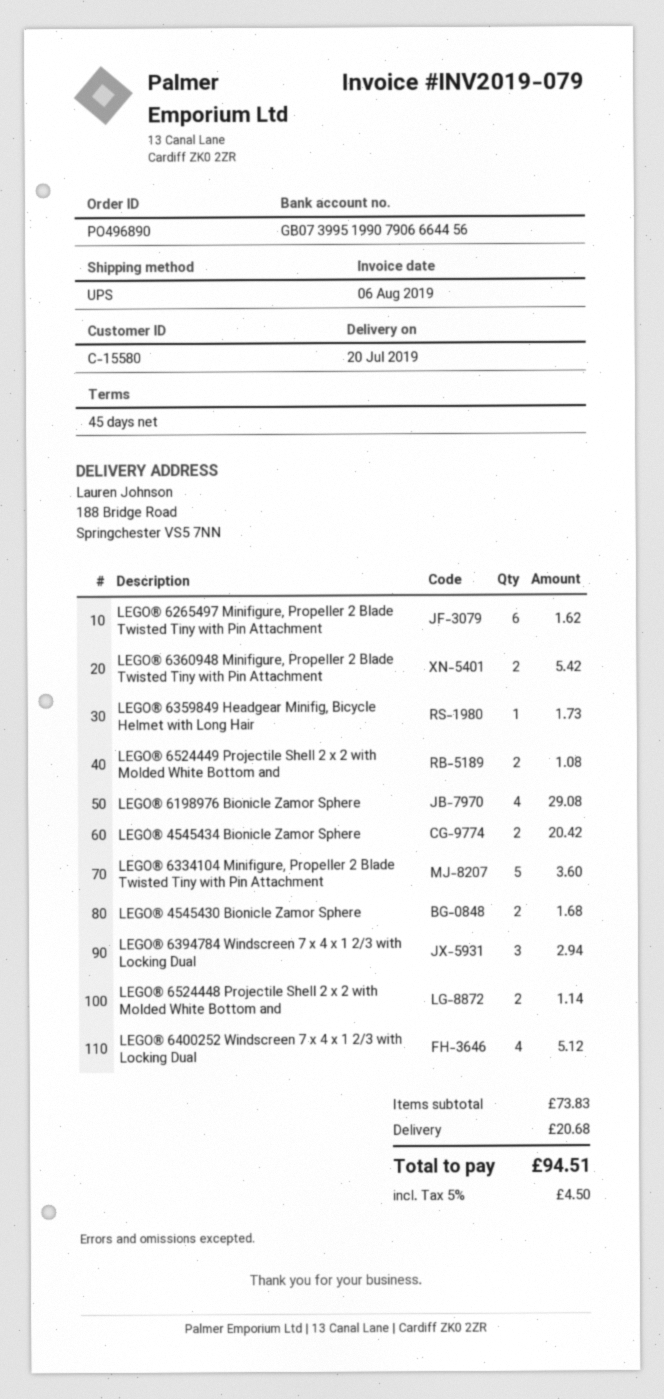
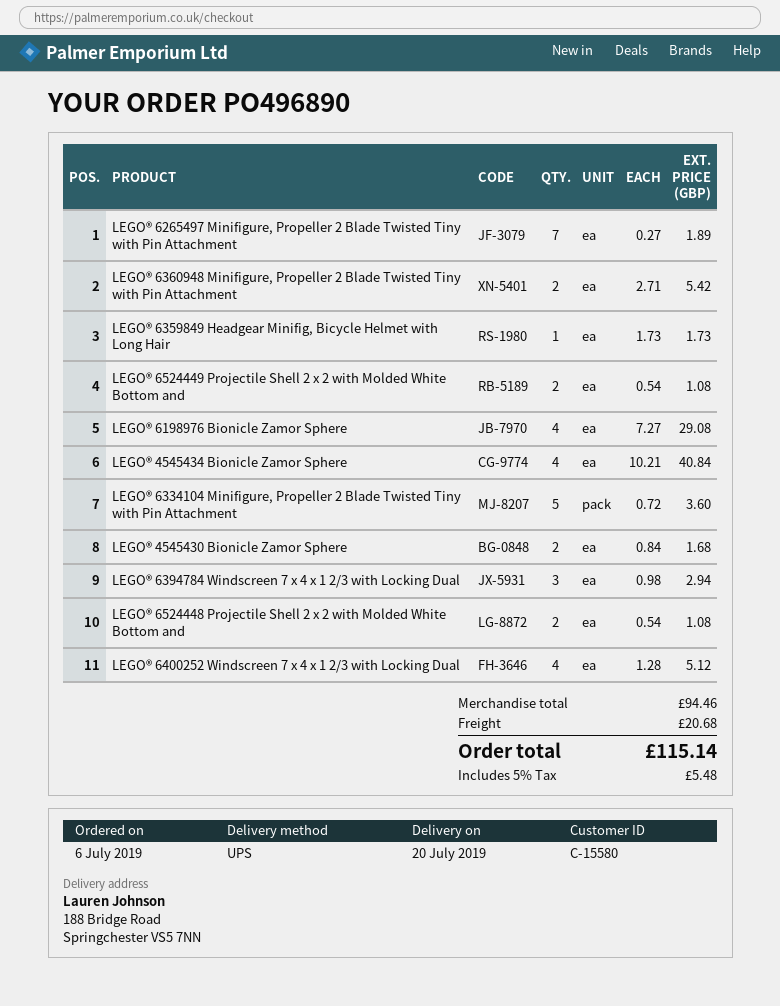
LEGO® 6265497 Minifigure, Propeller 2 Blade Twisted Tiny with Pin Attachment: 6 for 1.62 -> 7 for 1.89
LEGO® 4545434 Bionicle Zamor Sphere: 2 for 20.42 -> 4 for 40.84
LEGO® 6524448 Projectile Shell 2 x 2 with Molded White Bottom and: 2 for 1.14 -> 2 for 1.08
subtotal: 73.83 -> 94.46
tax: 5% = 4.50 -> 5% = 5.48
total: 94.51 -> 115.14

